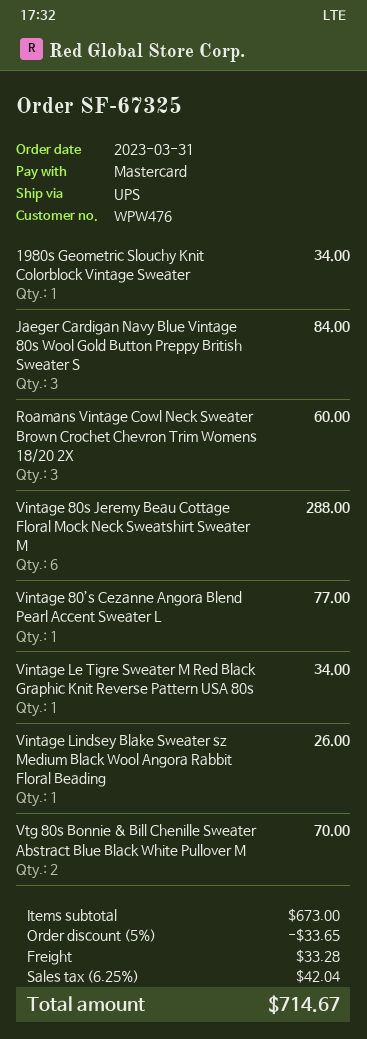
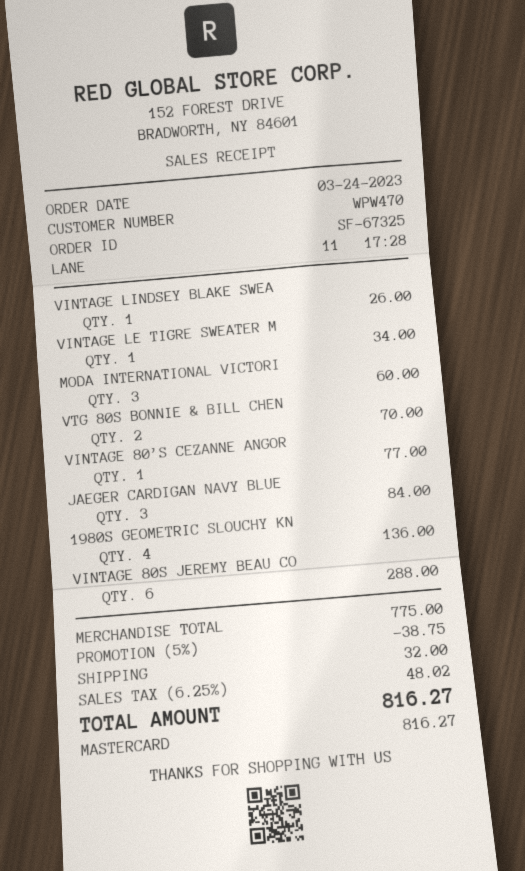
order date: 2023-03-31 -> 2023-03-24
customer number: WPW476 -> WPW470
1980s Geometric Slouchy Knit Colorblock Vintage Sweater: 1 for 34.00 -> 4 for 136.00
Roamans Vintage Cowl Neck Sweater Brown Crochet Chevron Trim Womens 18/20 2X: 3 for 60.00 -> none
MODA INTERNATIONAL VICTORI: none -> 3 for 60.00
subtotal: 673.00 -> 775.00
discount: 5% = 33.65 -> 5% = 38.75
shipping: 33.28 -> 32.00
tax: 6.25% = 42.04 -> 6.25% = 48.02
total: 714.67 -> 816.27

